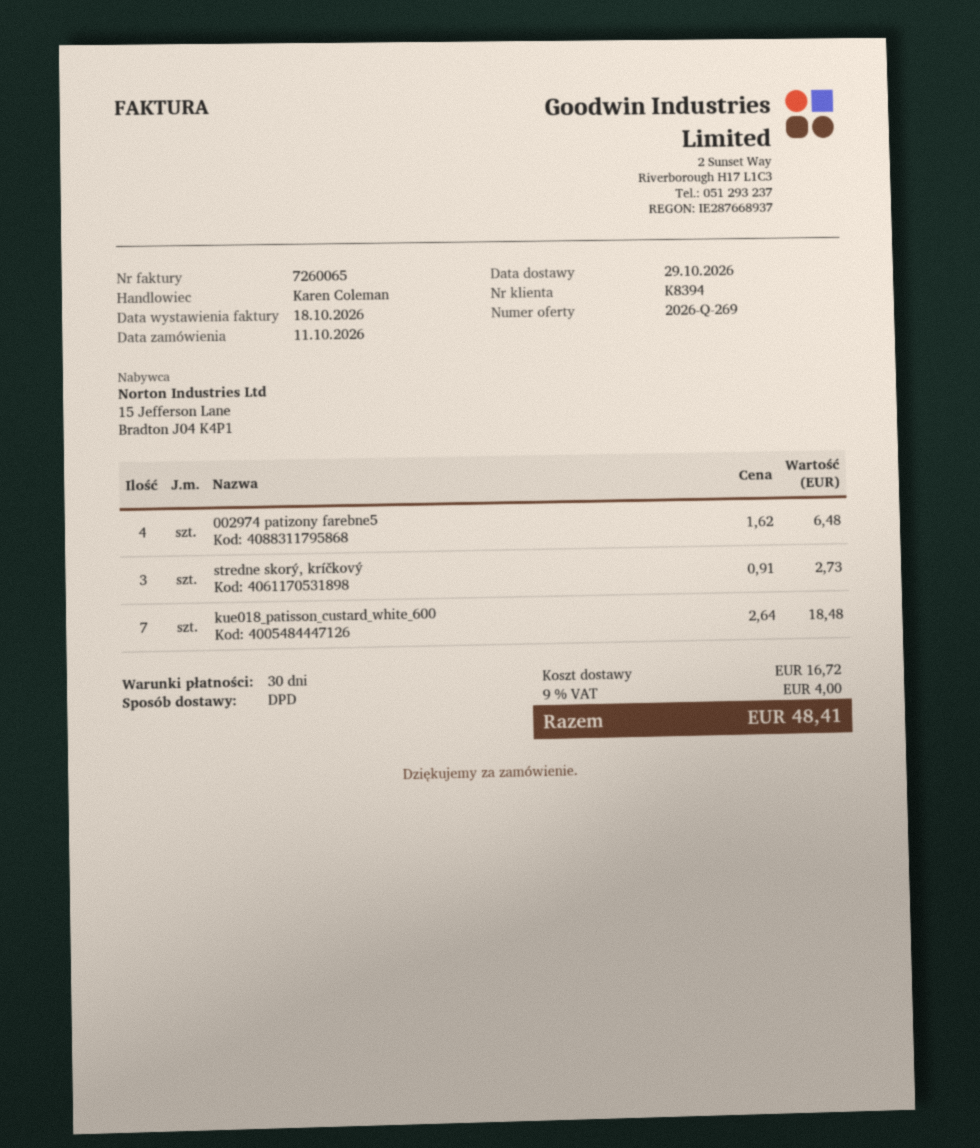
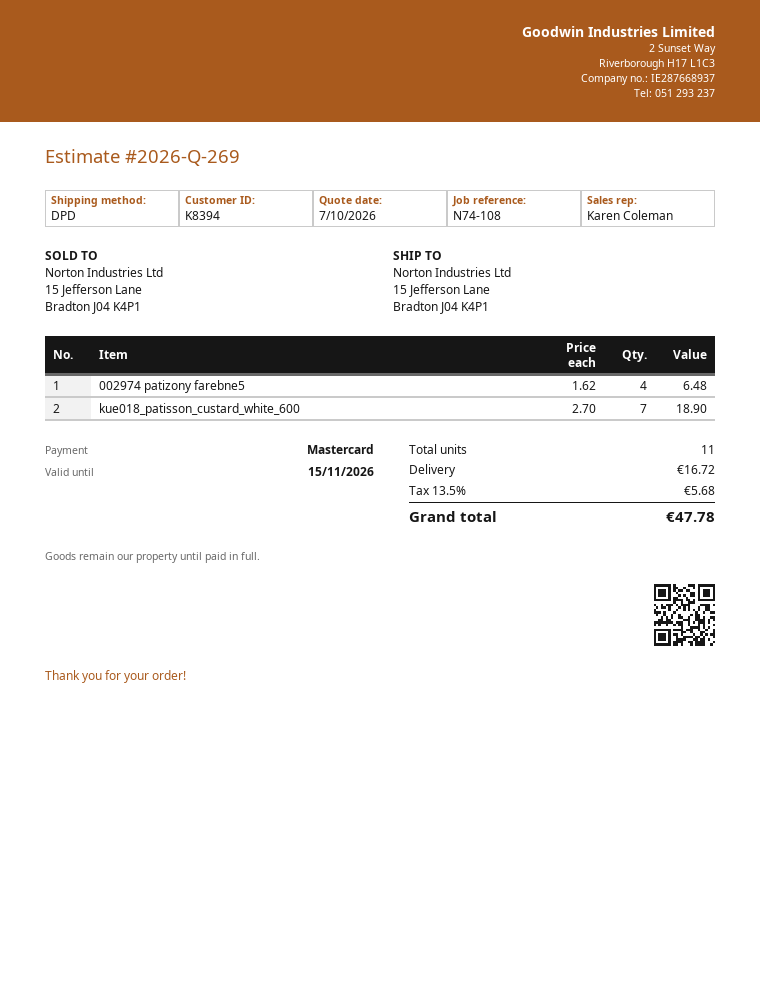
stredne skorý, kríčkový: 3 x 0.91 = 2.73 -> none
kue018_patisson_custard_white_600: 7 x 2.64 = 18.48 -> 7 x 2.70 = 18.90
tax: 9% = 4.00 -> 13.5% = 5.68
total: 48.41 -> 47.78

